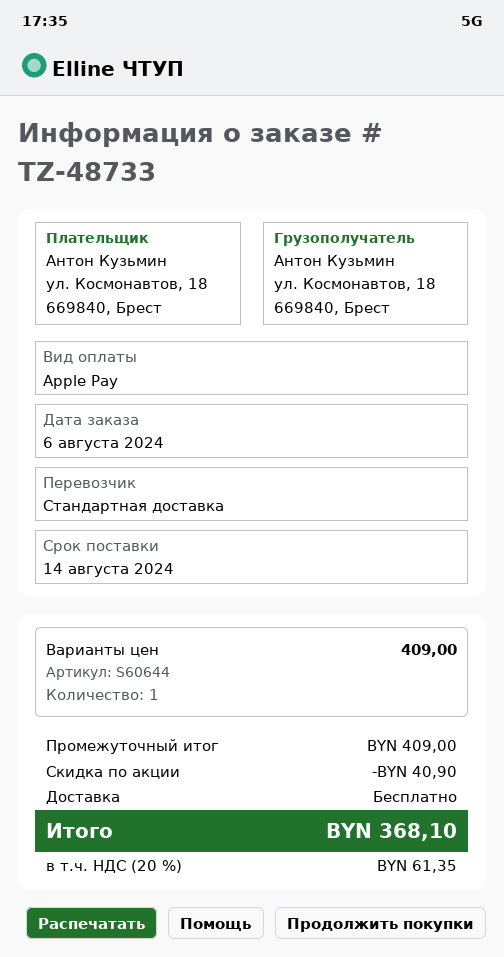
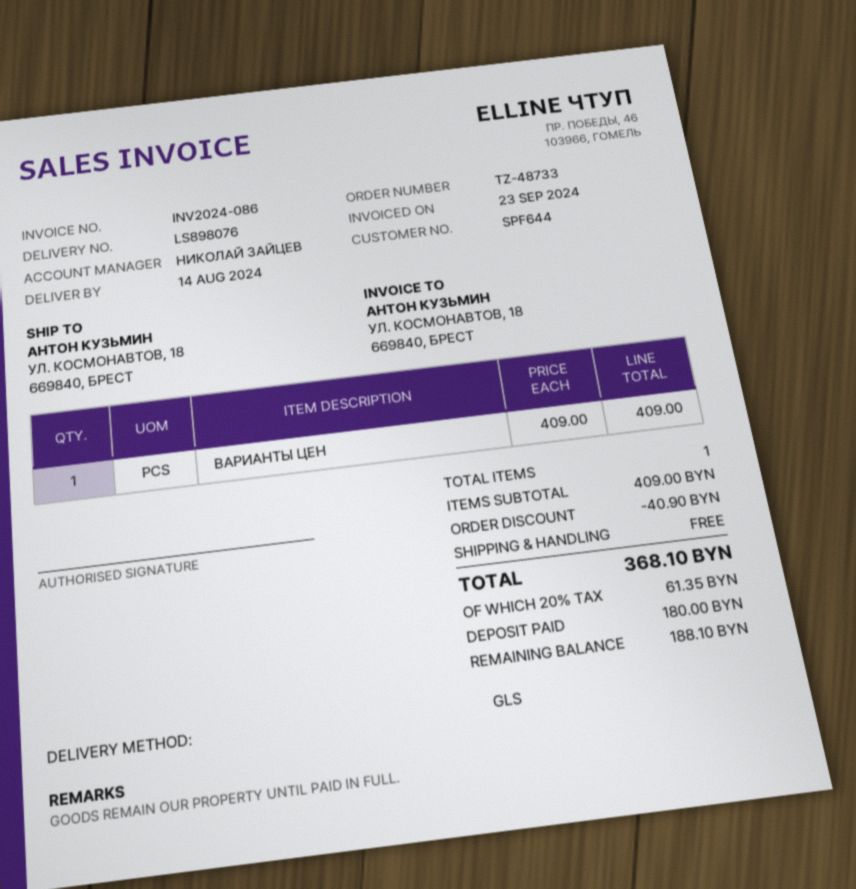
shipping method: standard -> GLS

